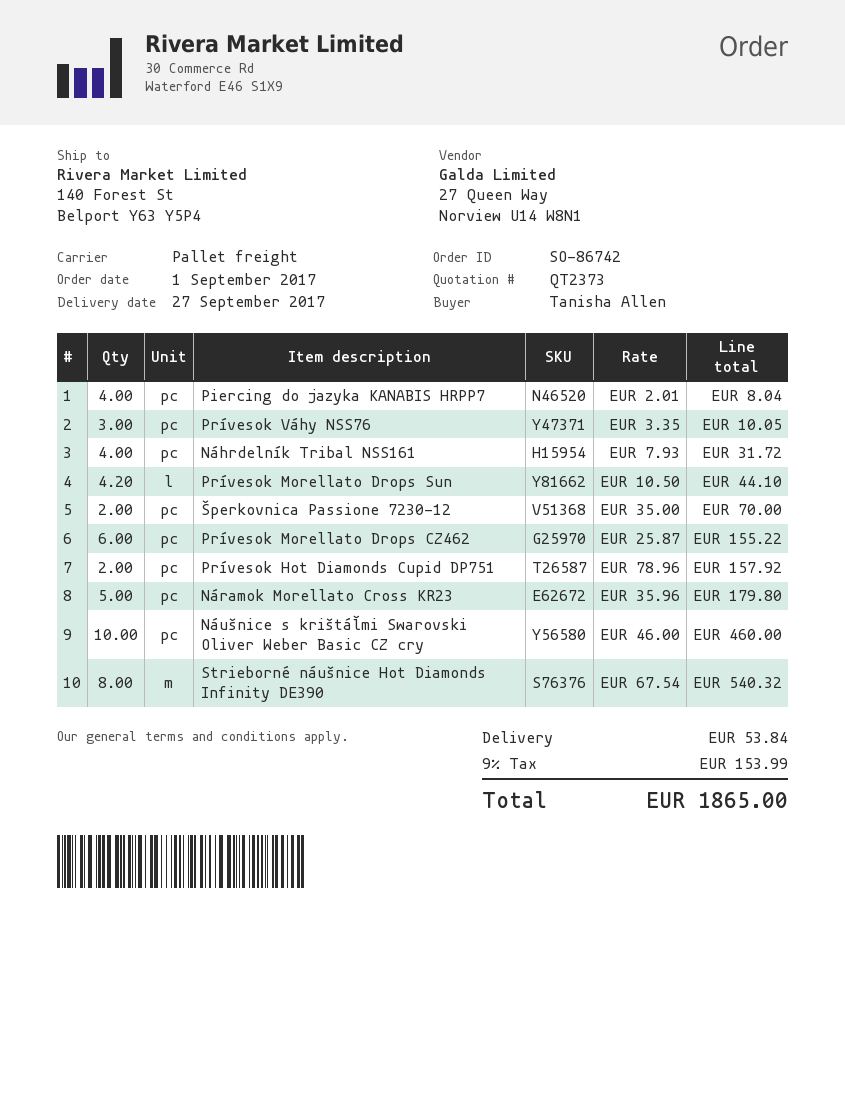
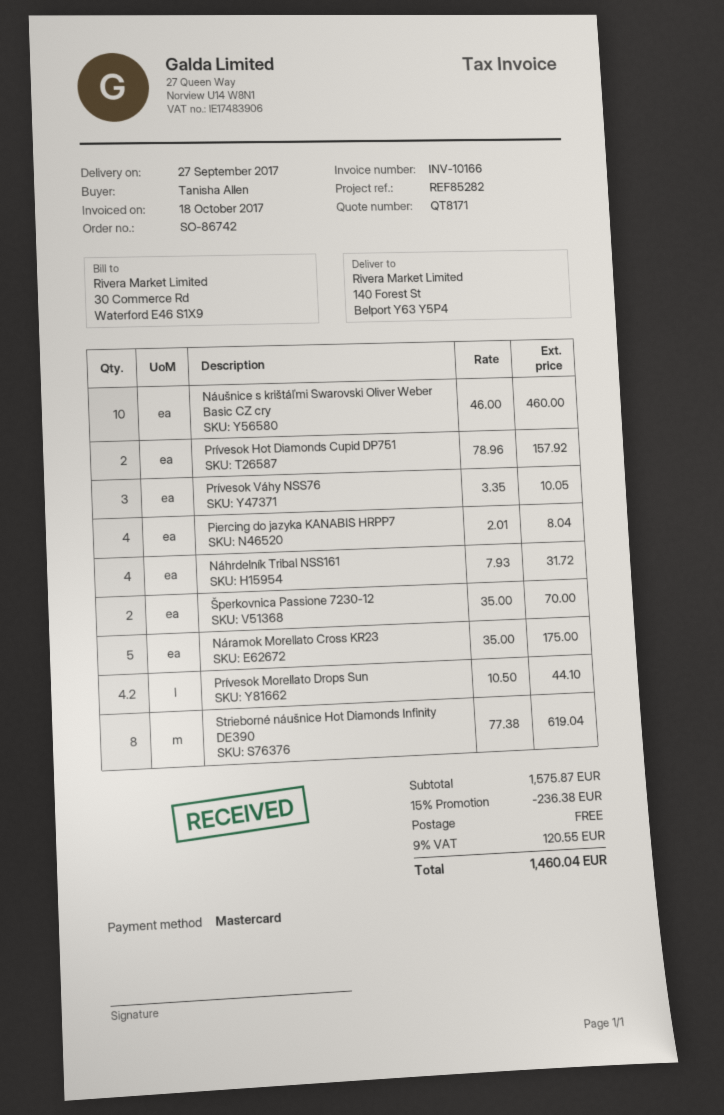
quote number: QT2373 -> QT8171
Prívesok Morellato Drops CZ462: 6 x 25.87 = 155.22 -> none
Náramok Morellato Cross KR23: 5 x 35.96 = 179.80 -> 5 x 35.00 = 175.00
Strieborné náušnice Hot Diamonds Infinity DE390: 8 x 67.54 = 540.32 -> 8 x 77.38 = 619.04
discount: none -> 15% = 236.38
shipping: 53.84 -> 0.00
tax: 9% = 153.99 -> 9% = 120.55
total: 1865.00 -> 1460.04

